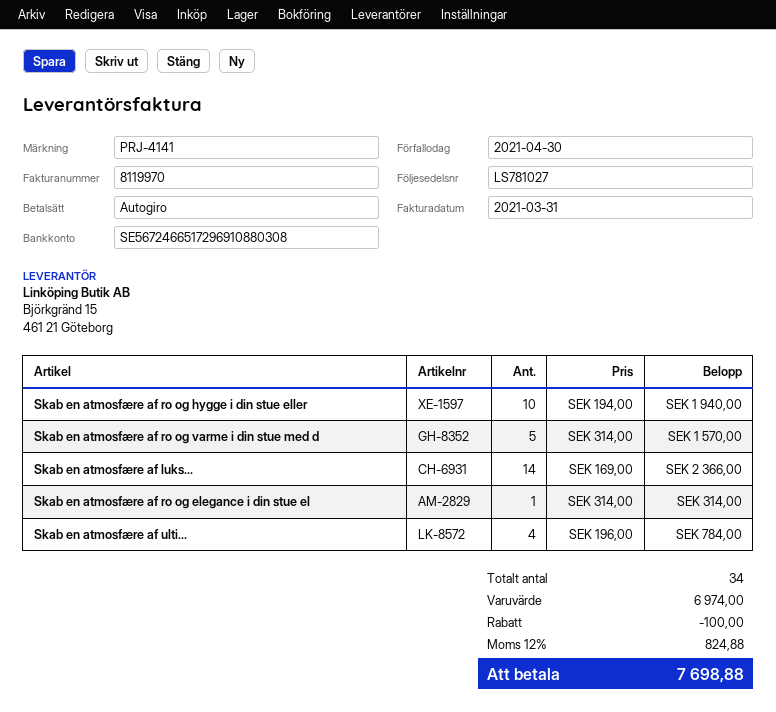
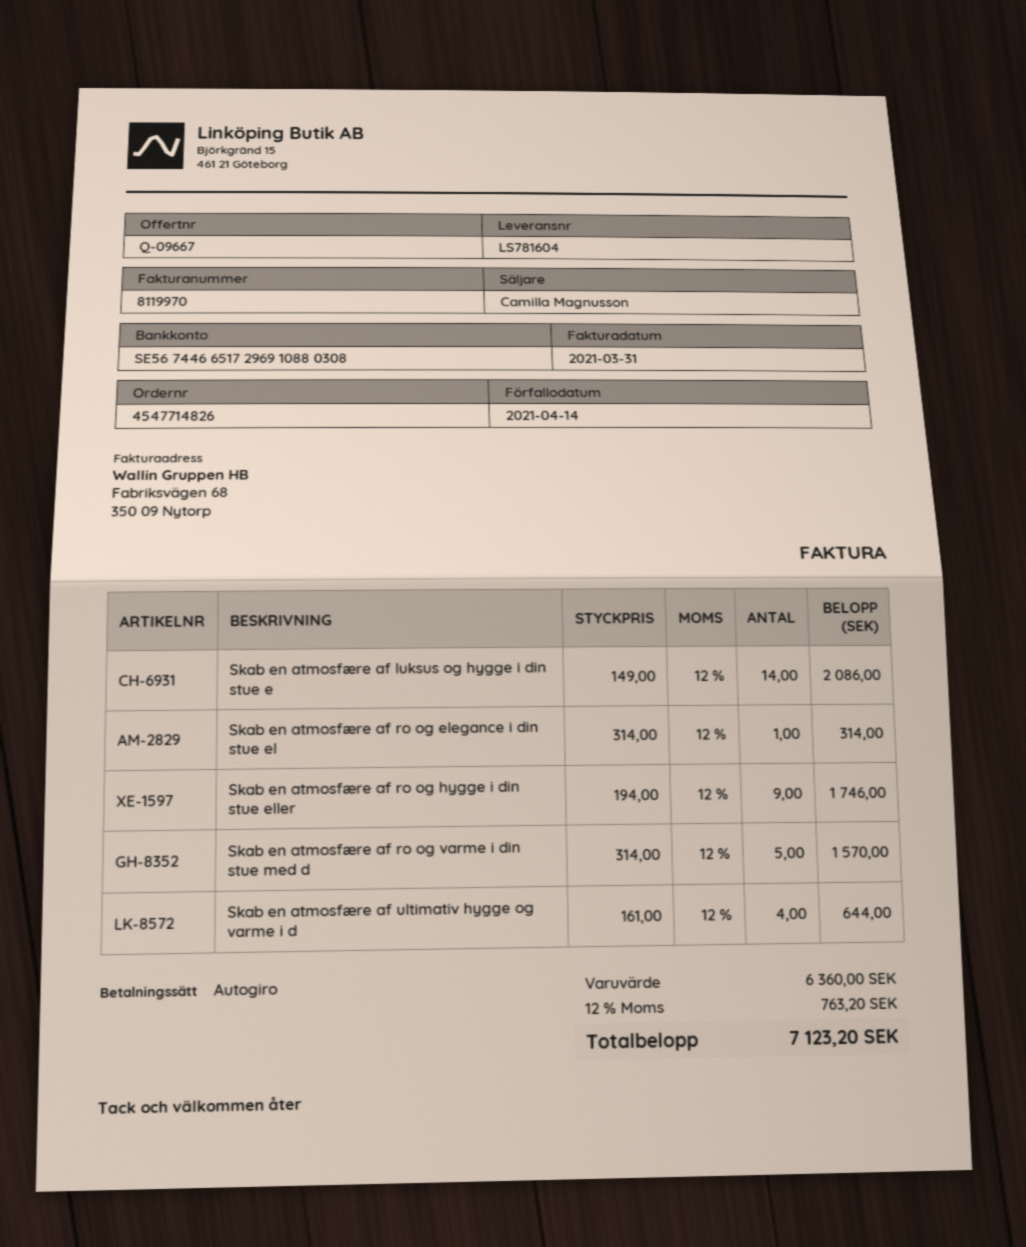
delivery note number: LS781027 -> LS781604
due date: 2021-04-30 -> 2021-04-14
bank account: SE5672466517296910880308 -> SE5674466517296910880308
Skab en atmosfære af ro og hygge i din stue eller: 10 x 194.00 = 1940.00 -> 9 x 194.00 = 1746.00
Skab en atmosfære af luks...: 14 x 169.00 = 2366.00 -> 14 x 149.00 = 2086.00
Skab en atmosfære af ulti...: 4 x 196.00 = 784.00 -> 4 x 161.00 = 644.00
subtotal: 6974.00 -> 6360.00
discount: 100.00 -> none
tax: 12% = 824.88 -> 12% = 763.20
total: 7698.88 -> 7123.20

